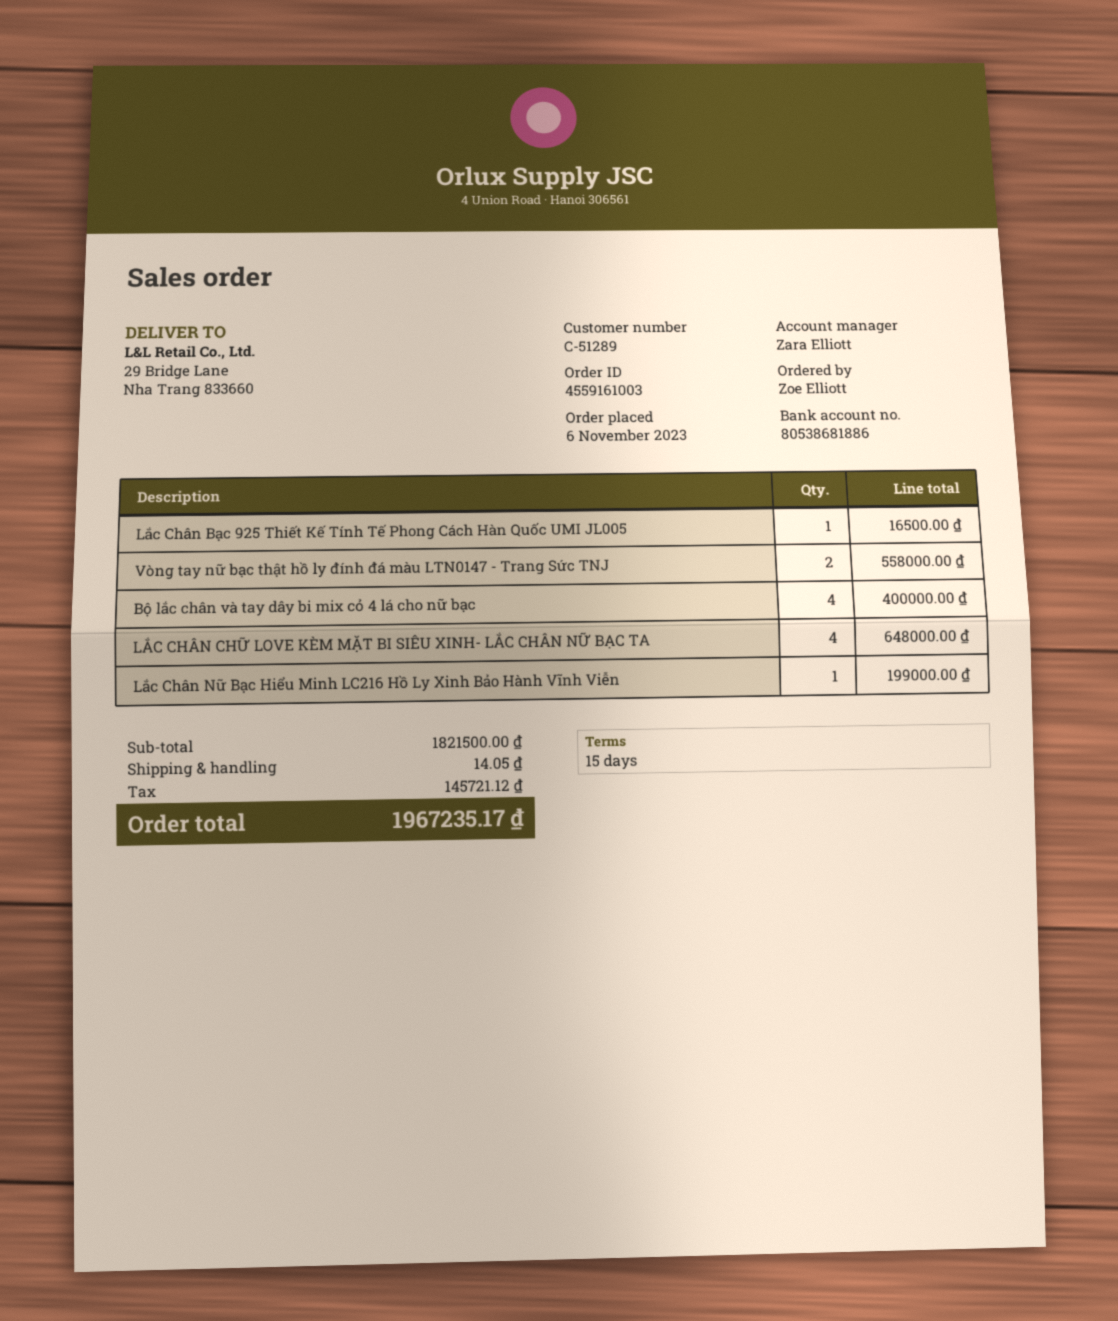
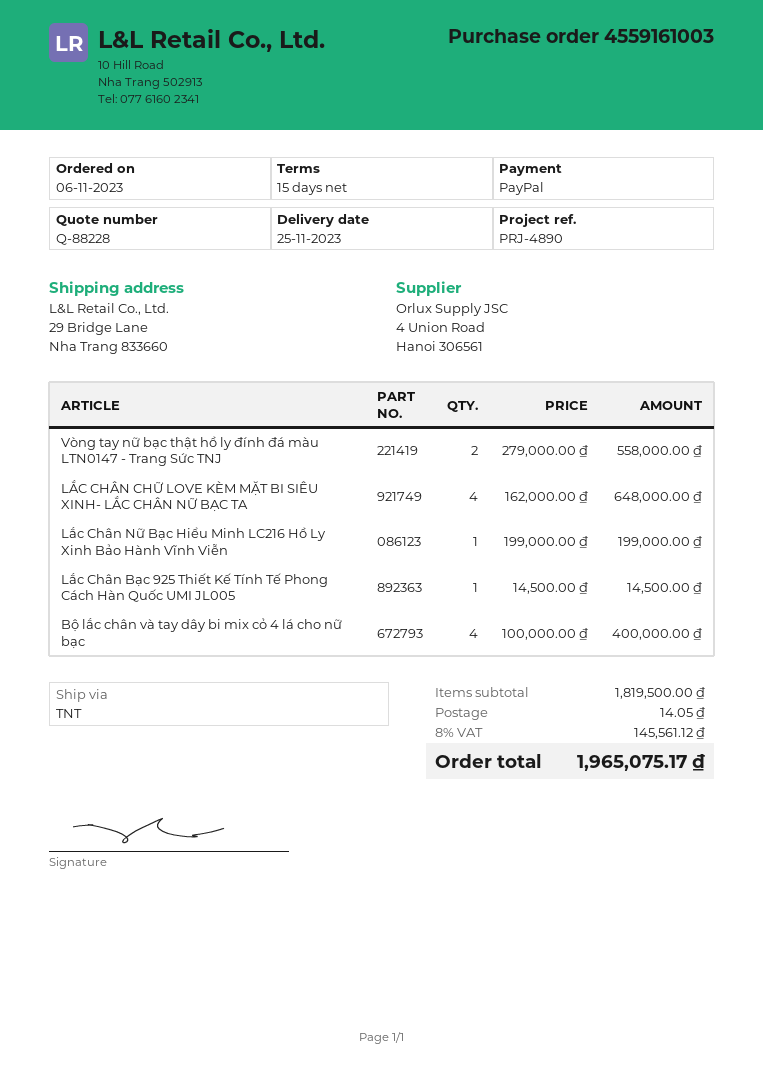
Lắc Chân Bạc 925 Thiết Kế Tính Tế Phong Cách Hàn Quốc UMI JL005: 1 for 16500.00 -> 1 for 14500.00
subtotal: 1821500.00 -> 1819500.00
tax: 145721.12 -> 145561.12
total: 1967235.17 -> 1965075.17

